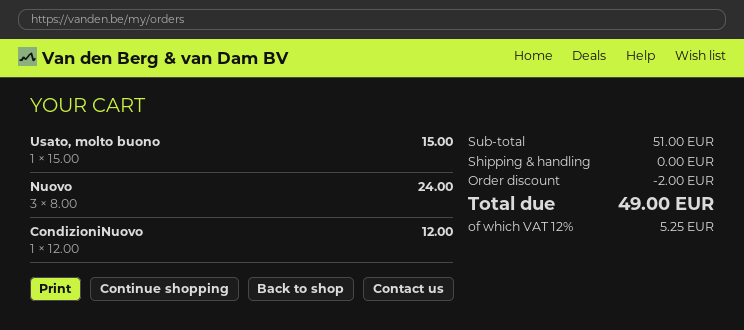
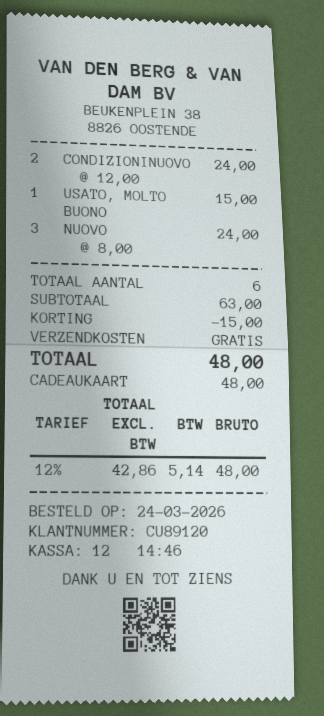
CondizioniNuovo: 1 x 12.00 = 12.00 -> 2 x 12.00 = 24.00
subtotal: 51.00 -> 63.00
discount: 2.00 -> 15.00
tax: 12% = 5.25 -> 12% = 5.14
total: 49.00 -> 48.00

